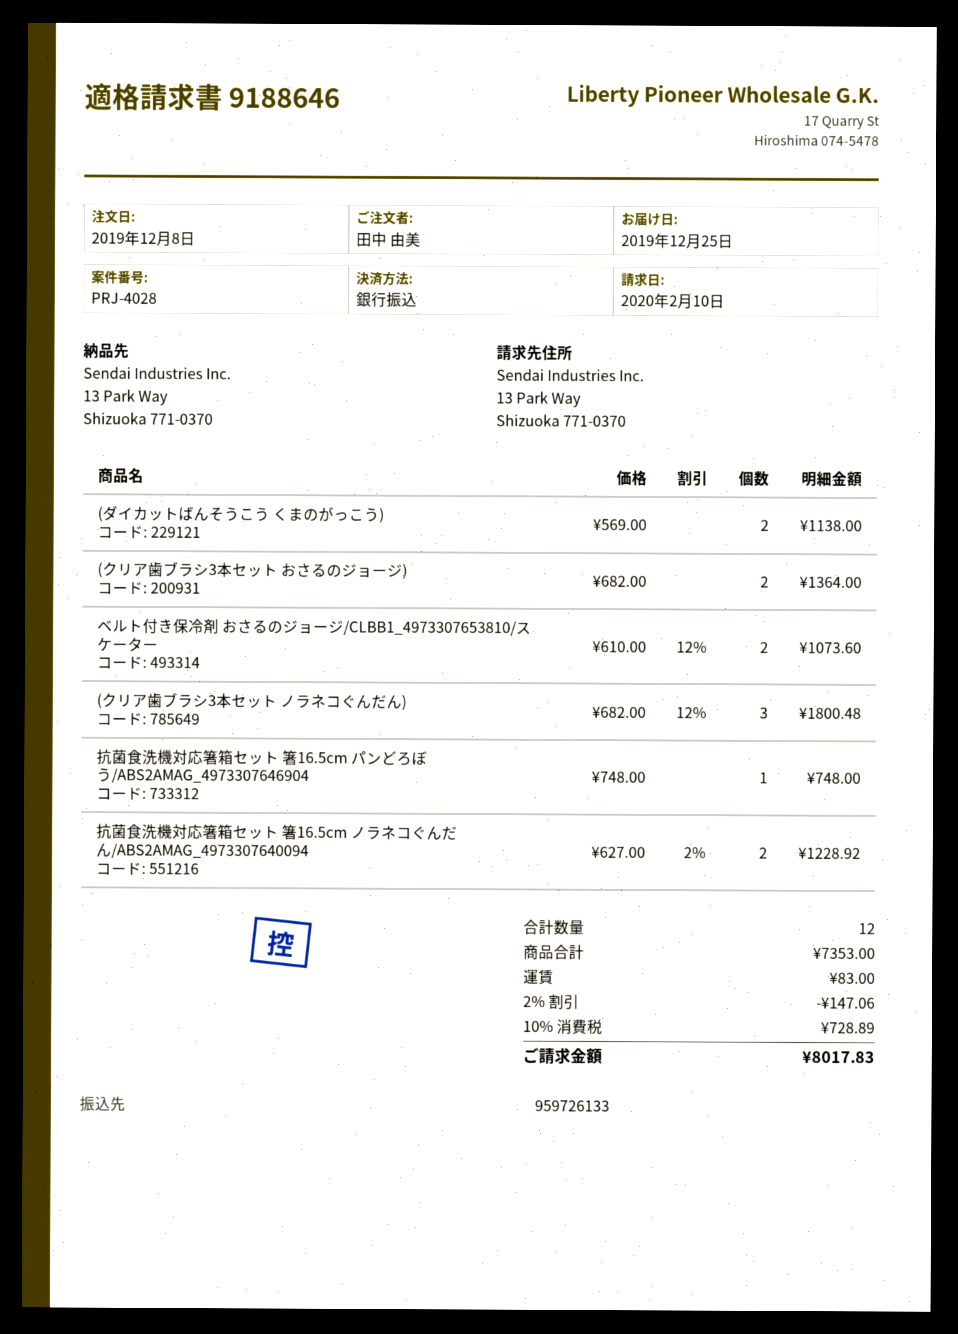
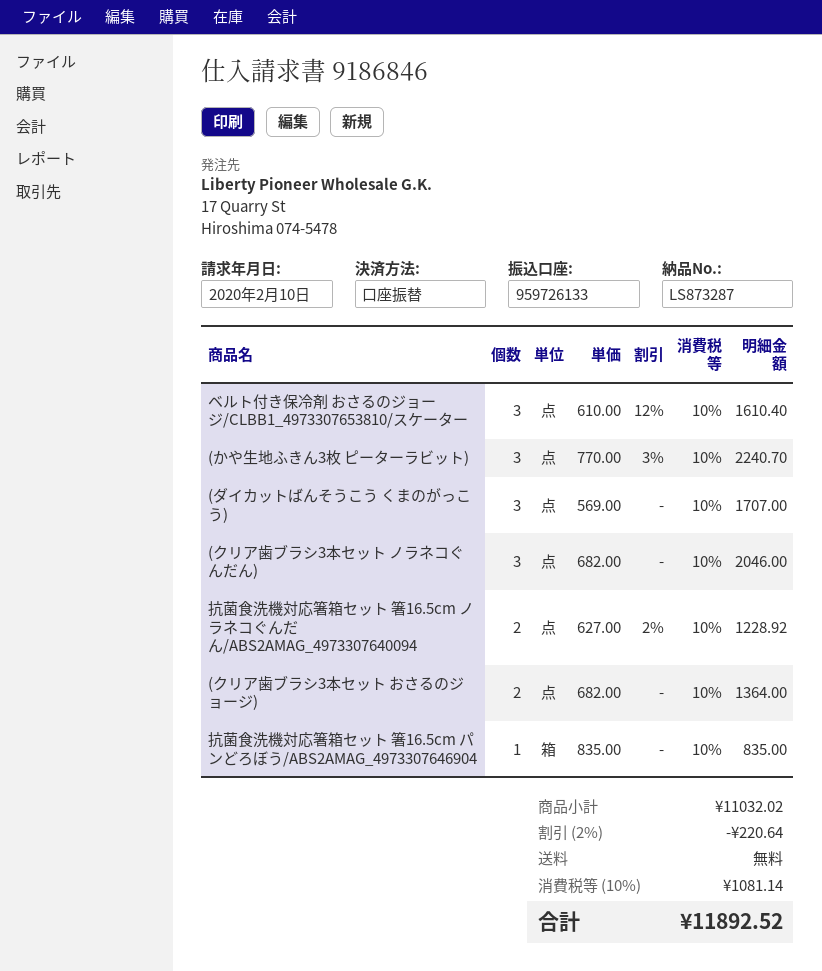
invoice number: 9188646 -> 9186846
payment method: bank transfer -> direct debit
(ダイカットばんそうこう くまのがっこう): 2 x 569.00 = 1138.00 -> 3 x 569.00 = 1707.00
ベルト付き保冷剤 おさるのジョージ/CLBB1_4973307653810/スケーター: 2 x 610.00 - 12% = 1073.60 -> 3 x 610.00 - 12% = 1610.40
(クリア歯ブラシ3本セット ノラネコぐんだん): 3 x 682.00 - 12% = 1800.48 -> 3 x 682.00 = 2046.00
抗菌食洗機対応箸箱セット 箸16.5cm パンどろぼう/ABS2AMAG_4973307646904: 1 x 748.00 = 748.00 -> 1 x 835.00 = 835.00
(かや生地ふきん3枚 ピーターラビット): none -> 3 x 770.00 - 3% = 2240.70
subtotal: 7353.00 -> 11032.02
discount: 2% = 147.06 -> 2% = 220.64
shipping: 83.00 -> 0.00
tax: 10% = 728.89 -> 10% = 1081.14
total: 8017.83 -> 11892.52

